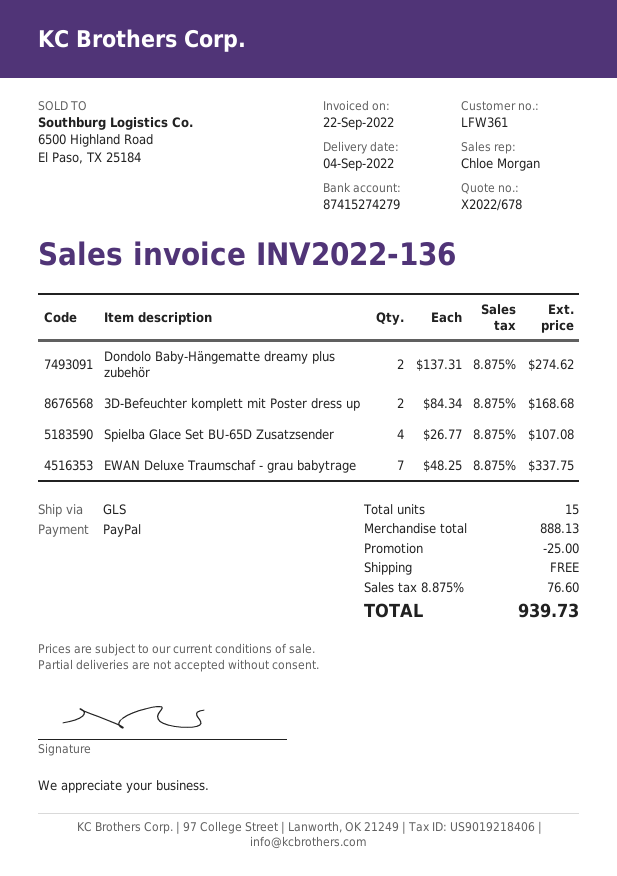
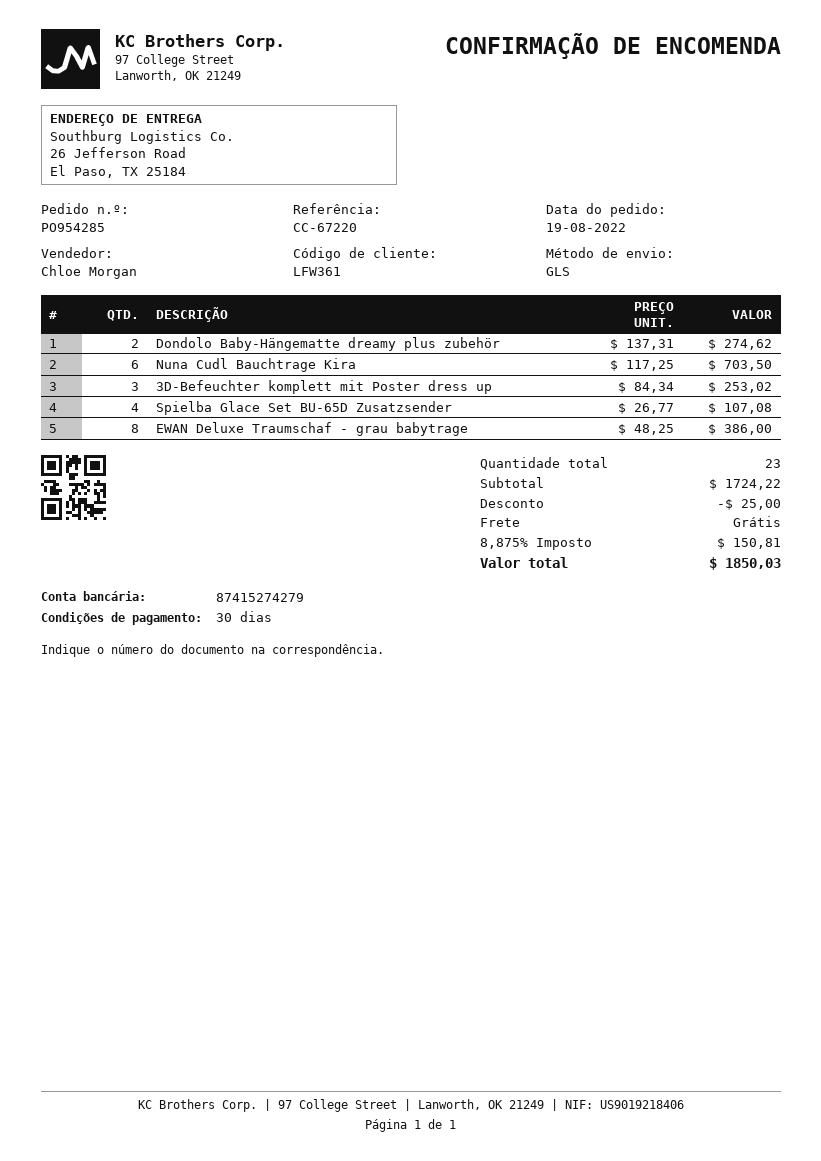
3D-Befeuchter komplett mit Poster dress up: 2 x 84.34 = 168.68 -> 3 x 84.34 = 253.02
EWAN Deluxe Traumschaf - grau babytrage: 7 x 48.25 = 337.75 -> 8 x 48.25 = 386.00
Nuna Cudl Bauchtrage Kira: none -> 6 x 117.25 = 703.50
total quantity: 15 -> 23
subtotal: 888.13 -> 1724.22
tax: 8.875% = 76.60 -> 8.875% = 150.81
total: 939.73 -> 1850.03

